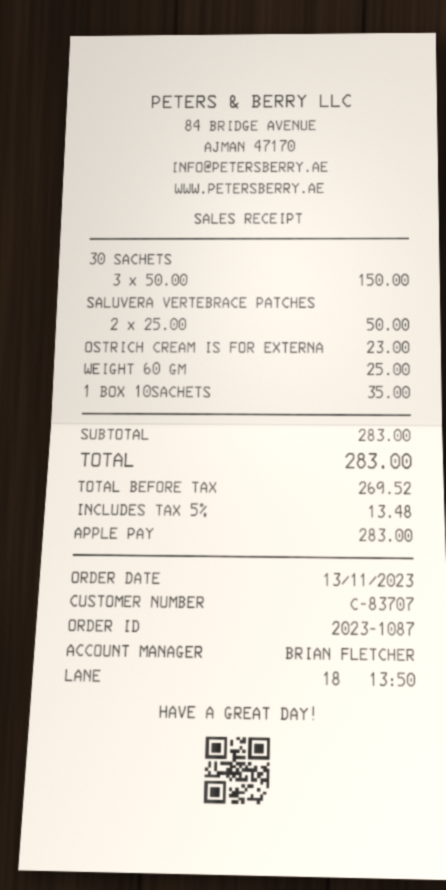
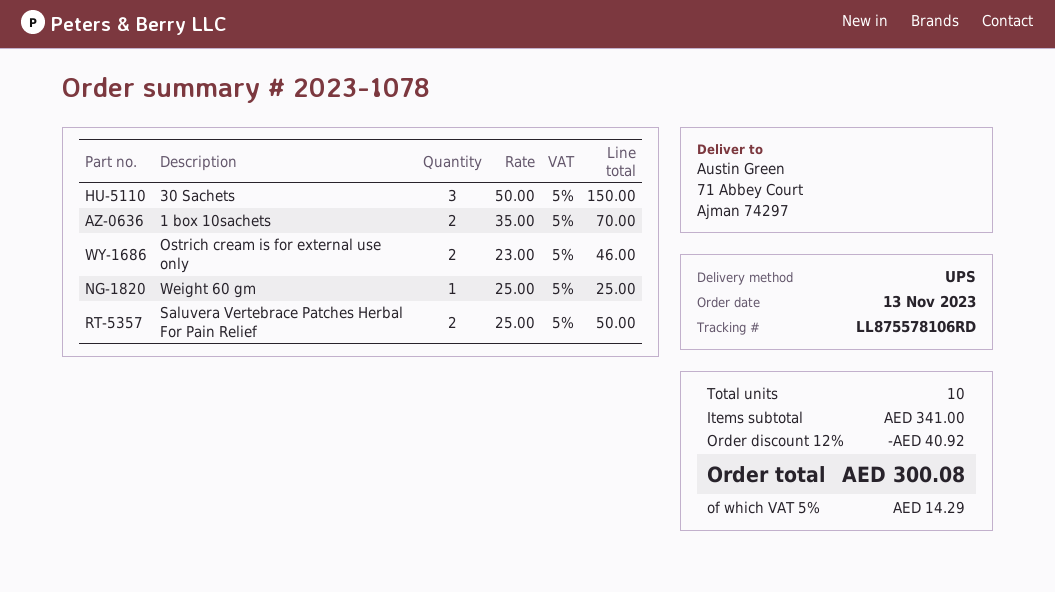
order number: 2023-1087 -> 2023-1078
OSTRICH CREAM IS FOR EXTERNA: 1 x 23.00 = 23.00 -> 2 x 23.00 = 46.00
1 BOX 10SACHETS: 1 x 35.00 = 35.00 -> 2 x 35.00 = 70.00
subtotal: 283.00 -> 341.00
discount: none -> 12% = 40.92
tax: 5% = 13.48 -> 5% = 14.29
total: 283.00 -> 300.08

